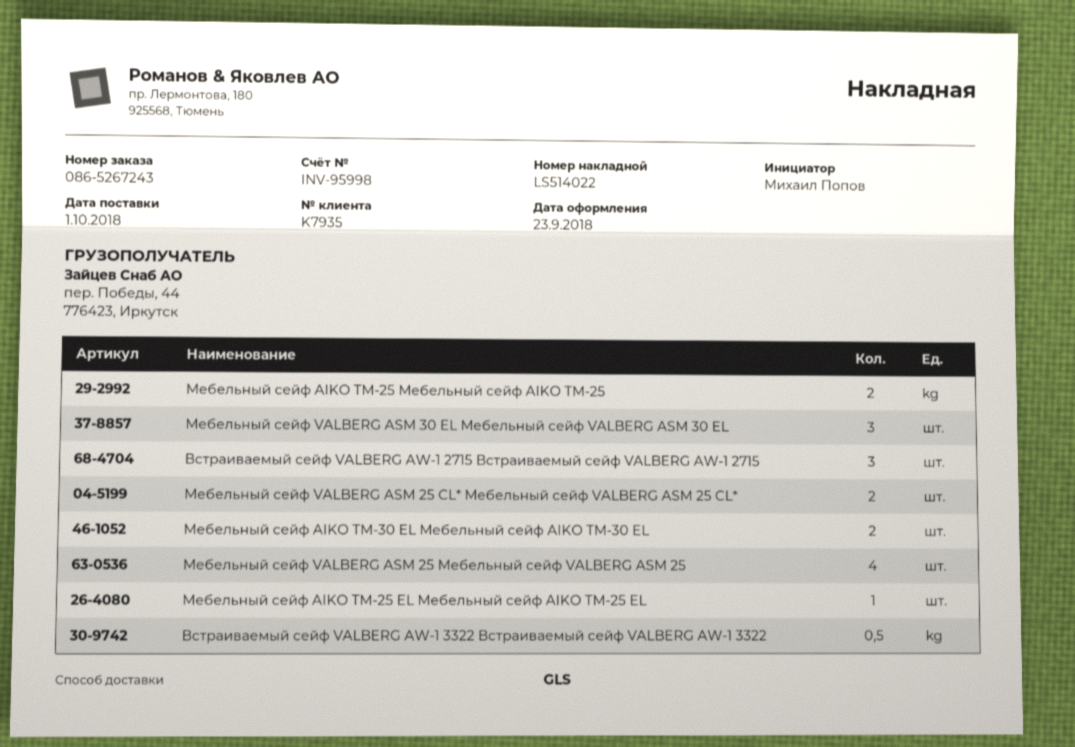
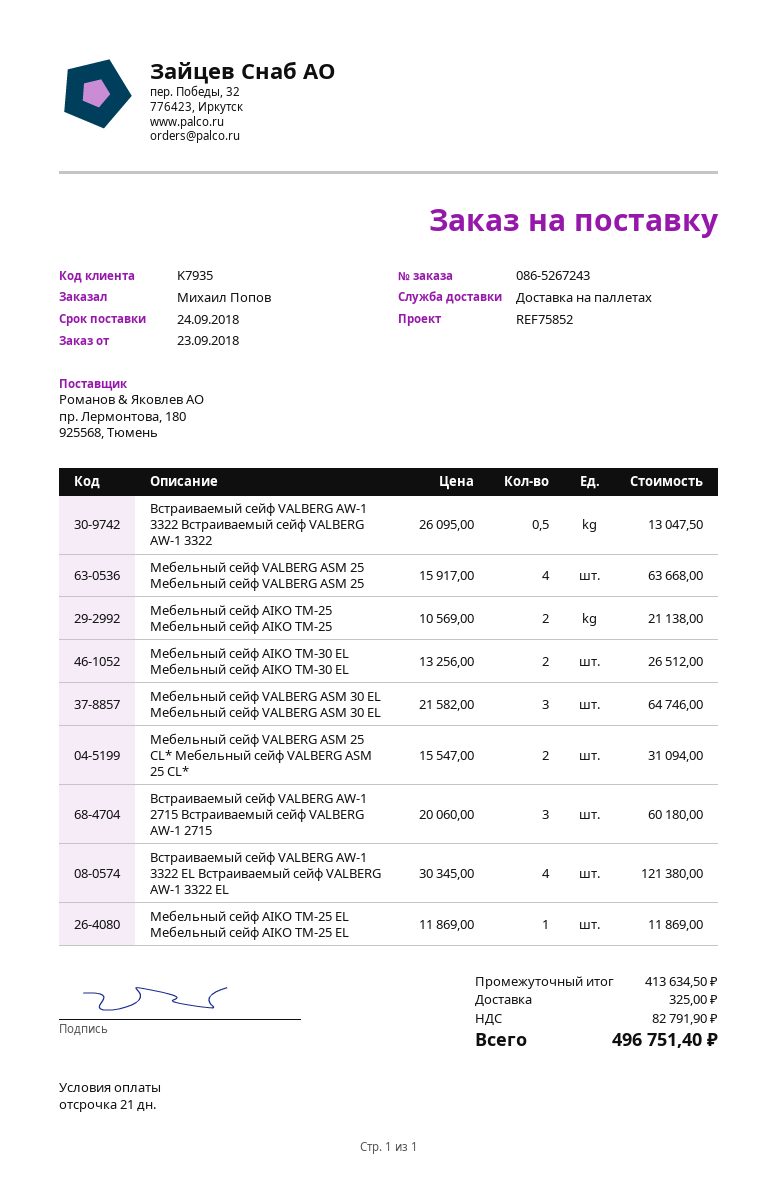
delivery date: 2018-10-01 -> 2018-09-24
shipping method: GLS -> pallet freight
Встраиваемый сейф VALBERG AW-1 3322 EL Встраиваемый сейф VALBERG AW-1 3322 EL: none -> 4

